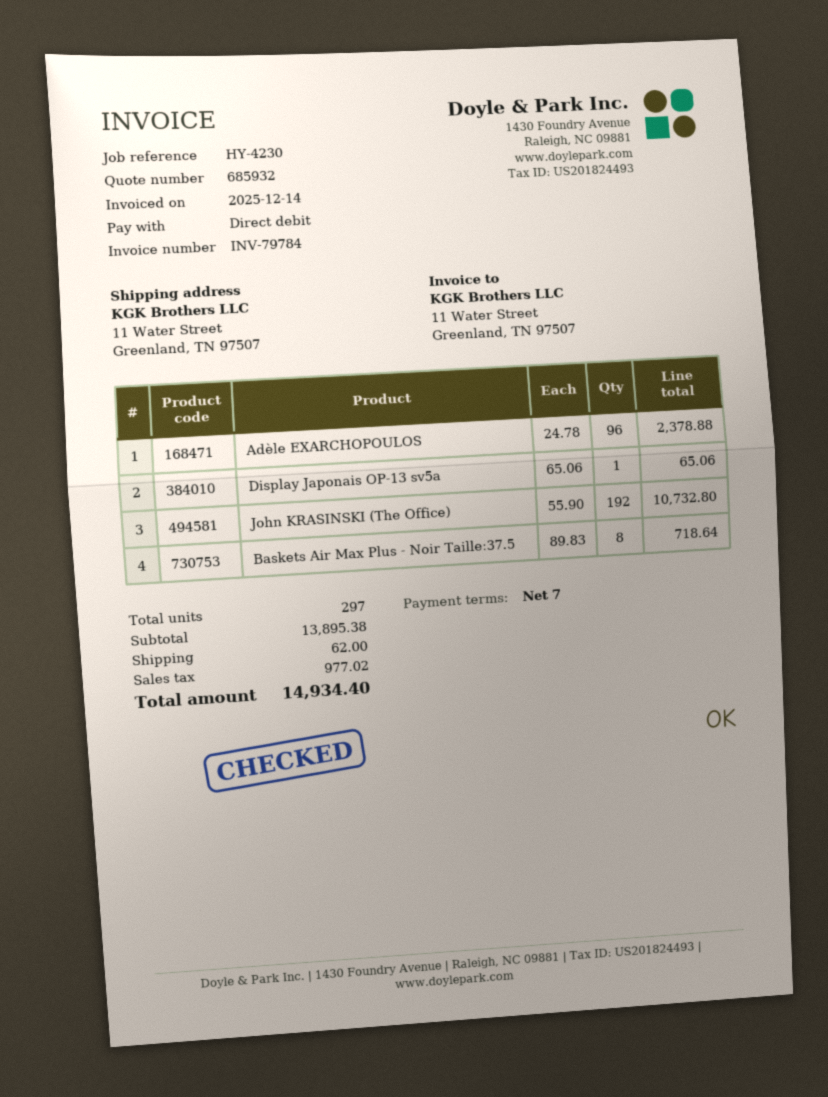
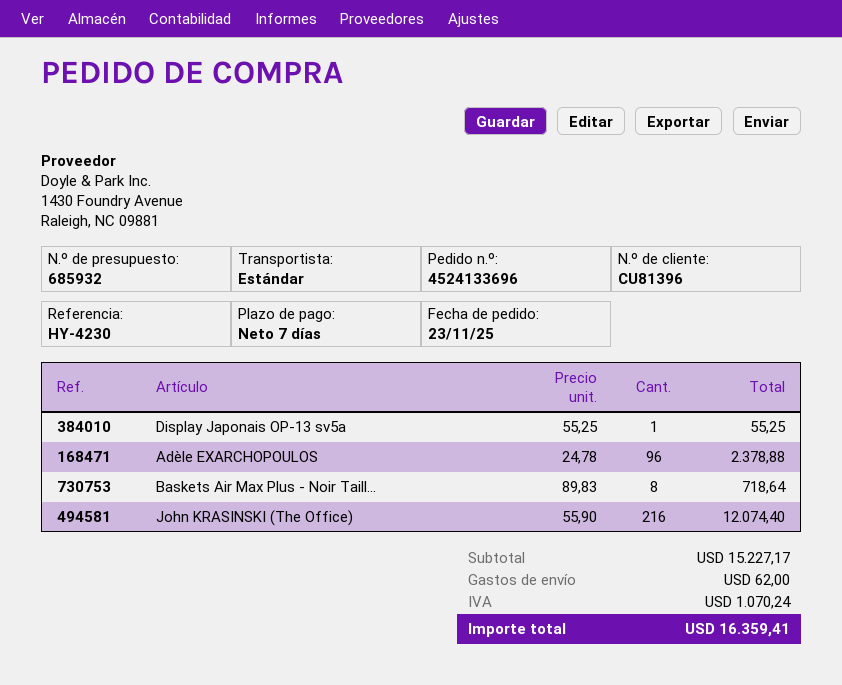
Display Japonais OP-13 sv5a: 1 x 65.06 = 65.06 -> 1 x 55.25 = 55.25
John KRASINSKI (The Office): 192 x 55.90 = 10732.80 -> 216 x 55.90 = 12074.40
subtotal: 13895.38 -> 15227.17
tax: 977.02 -> 1070.24
total: 14934.40 -> 16359.41

